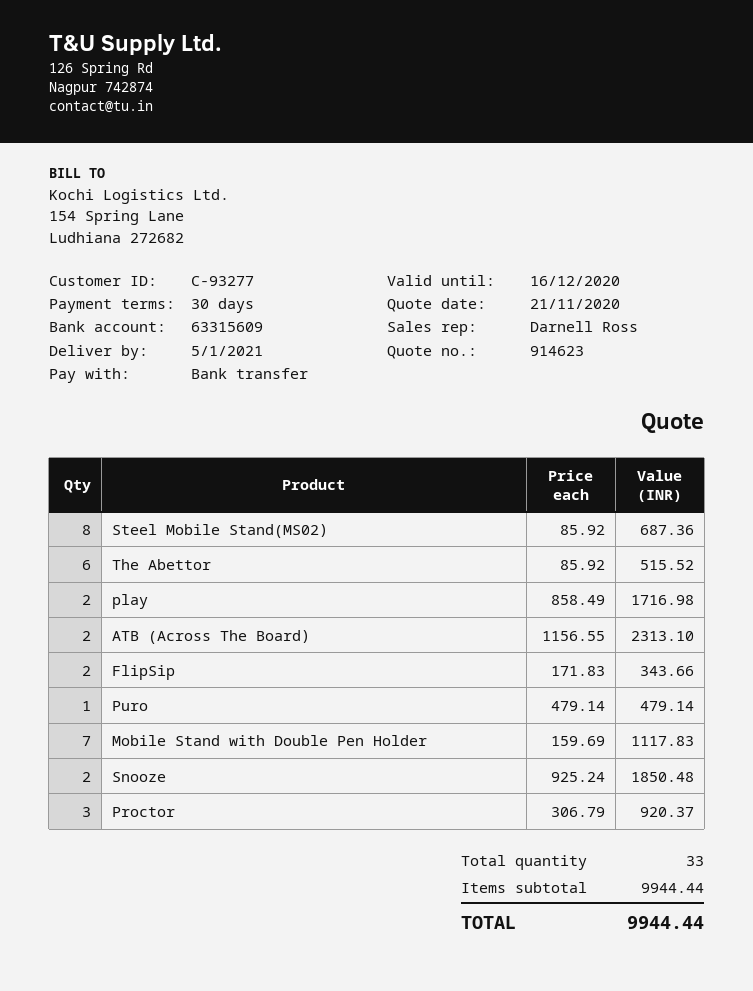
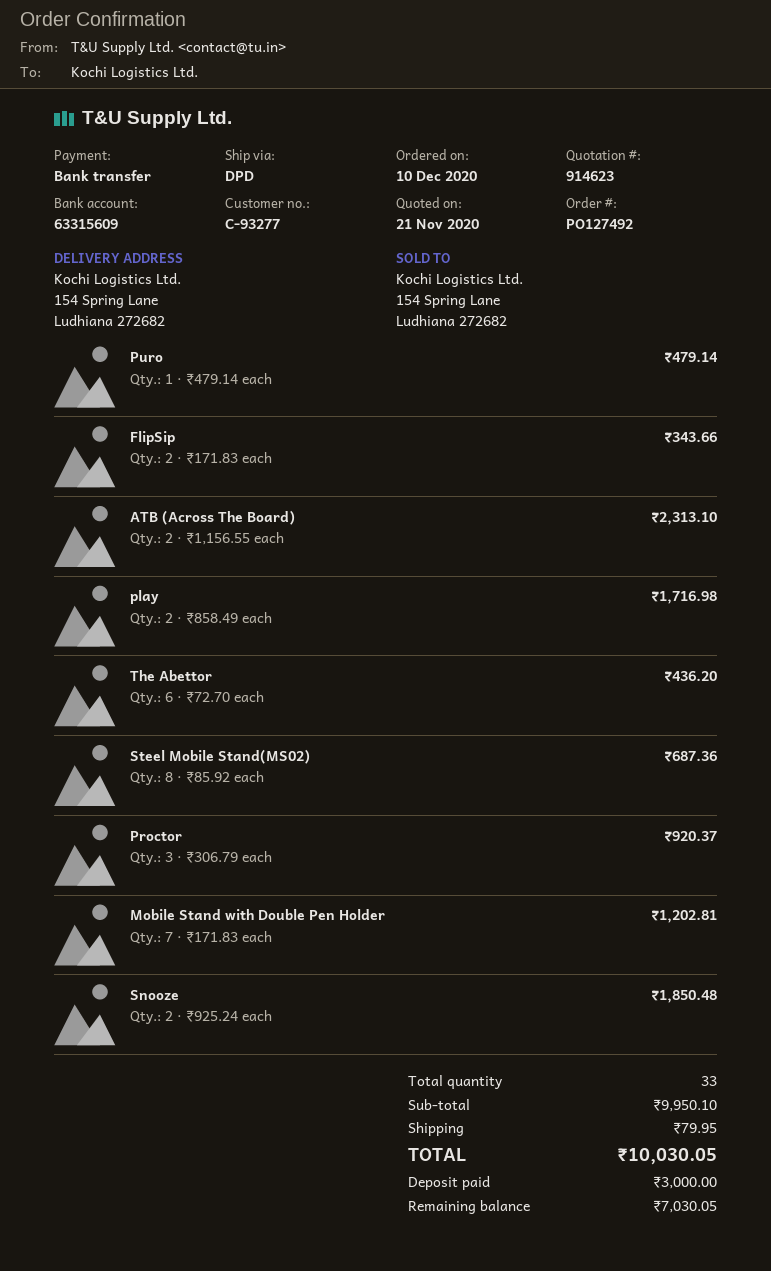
The Abettor: 6 x 85.92 = 515.52 -> 6 x 72.70 = 436.20
Mobile Stand with Double Pen Holder: 7 x 159.69 = 1117.83 -> 7 x 171.83 = 1202.81
subtotal: 9944.44 -> 9950.10
shipping: none -> 79.95
total: 9944.44 -> 10030.05

